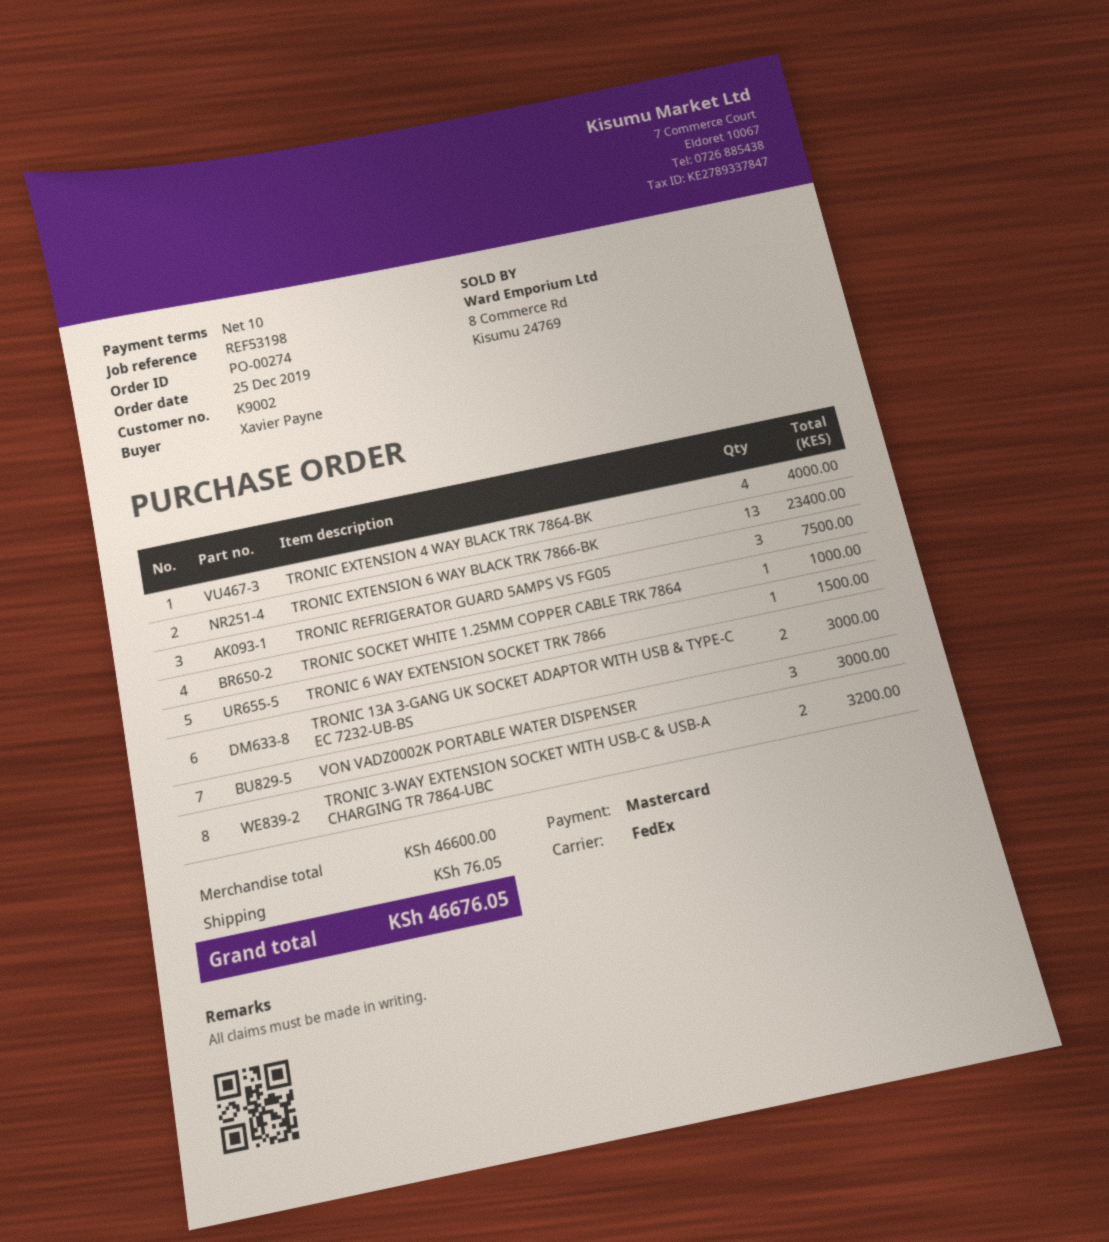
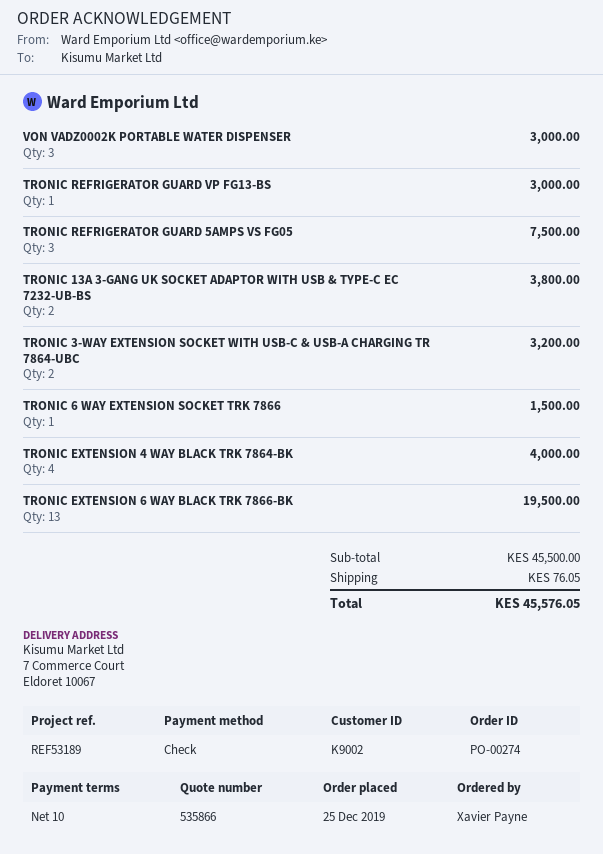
reference: REF53198 -> REF53189
payment method: Mastercard -> cheque
TRONIC EXTENSION 6 WAY BLACK TRK 7866-BK: 13 for 23400.00 -> 13 for 19500.00
TRONIC SOCKET WHITE 1.25MM COPPER CABLE TRK 7864: 1 for 1000.00 -> none
TRONIC 13A 3-GANG UK SOCKET ADAPTOR WITH USB & TYPE-C EC 7232-UB-BS: 2 for 3000.00 -> 2 for 3800.00
TRONIC REFRIGERATOR GUARD VP FG13-BS: none -> 1 for 3000.00
subtotal: 46600.00 -> 45500.00
total: 46676.05 -> 45576.05

